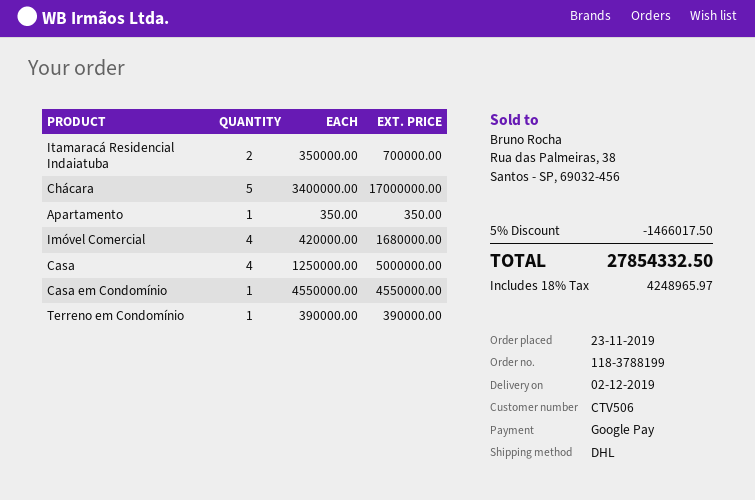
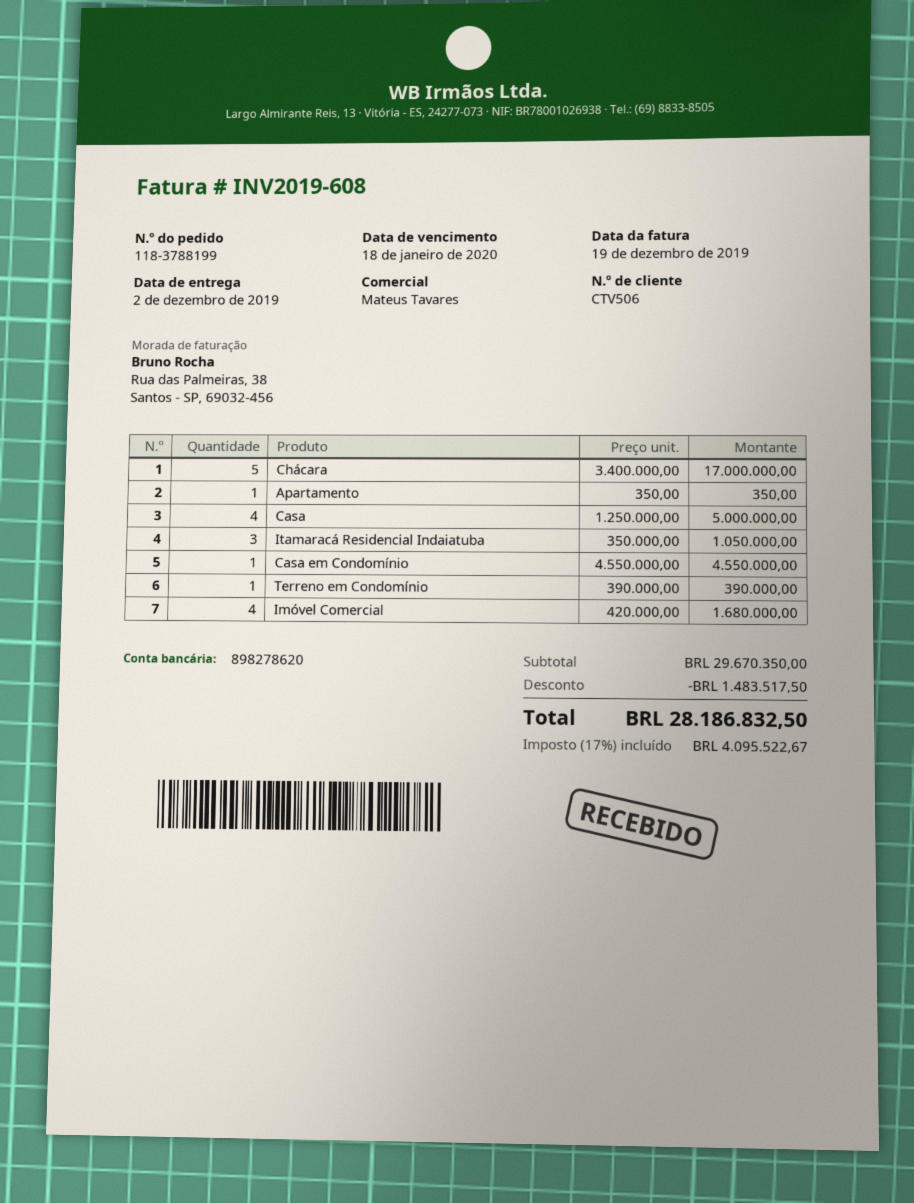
Itamaracá Residencial Indaiatuba: 2 x 350000.00 = 700000.00 -> 3 x 350000.00 = 1050000.00
discount: 1466017.50 -> 1483517.50
tax: 18% = 4248965.97 -> 17% = 4095522.67
total: 27854332.50 -> 28186832.50

